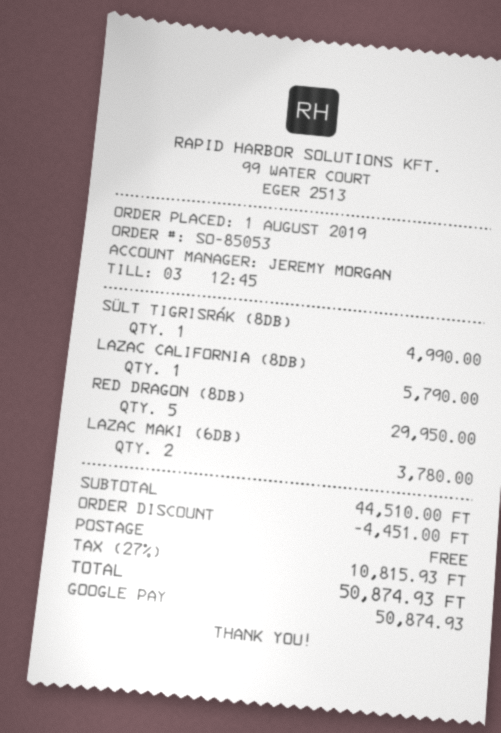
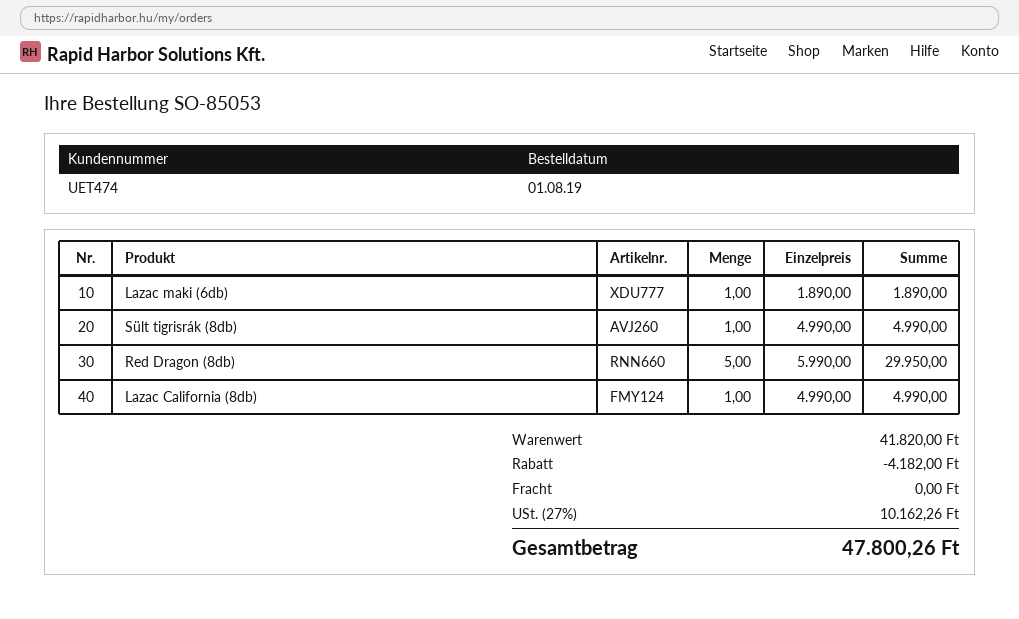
LAZAC CALIFORNIA (8DB): 1 for 5790.00 -> 1 for 4990.00
LAZAC MAKI (6DB): 2 for 3780.00 -> 1 for 1890.00
subtotal: 44510.00 -> 41820.00
discount: 4451.00 -> 4182.00
tax: 27% = 10815.93 -> 27% = 10162.26
total: 50874.93 -> 47800.26

